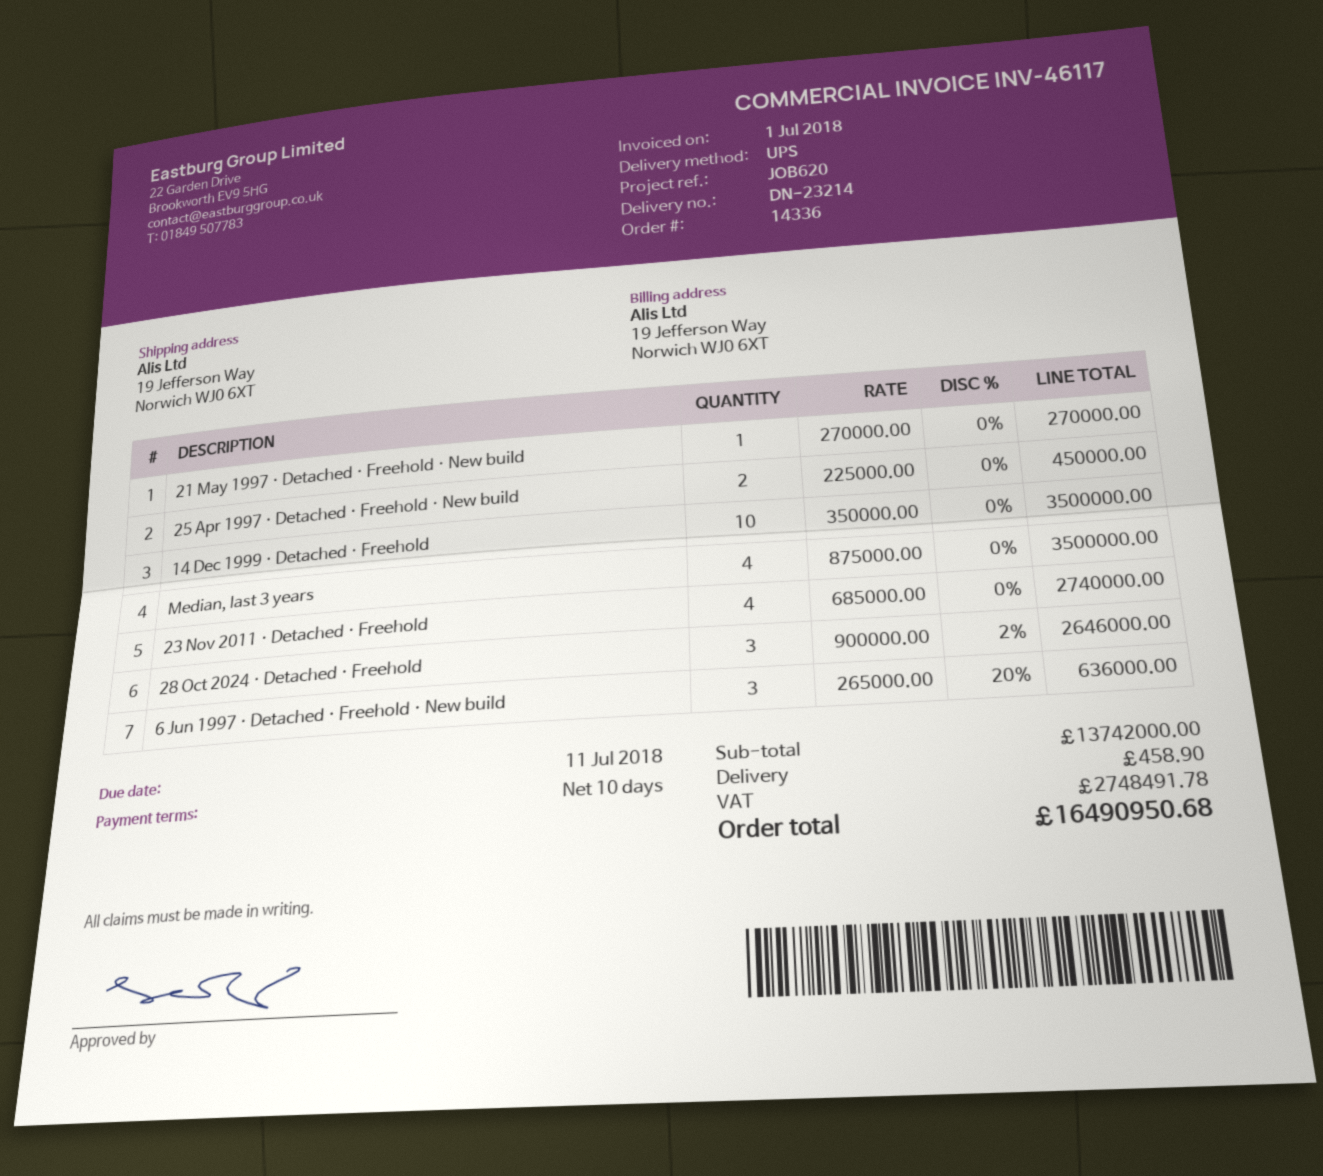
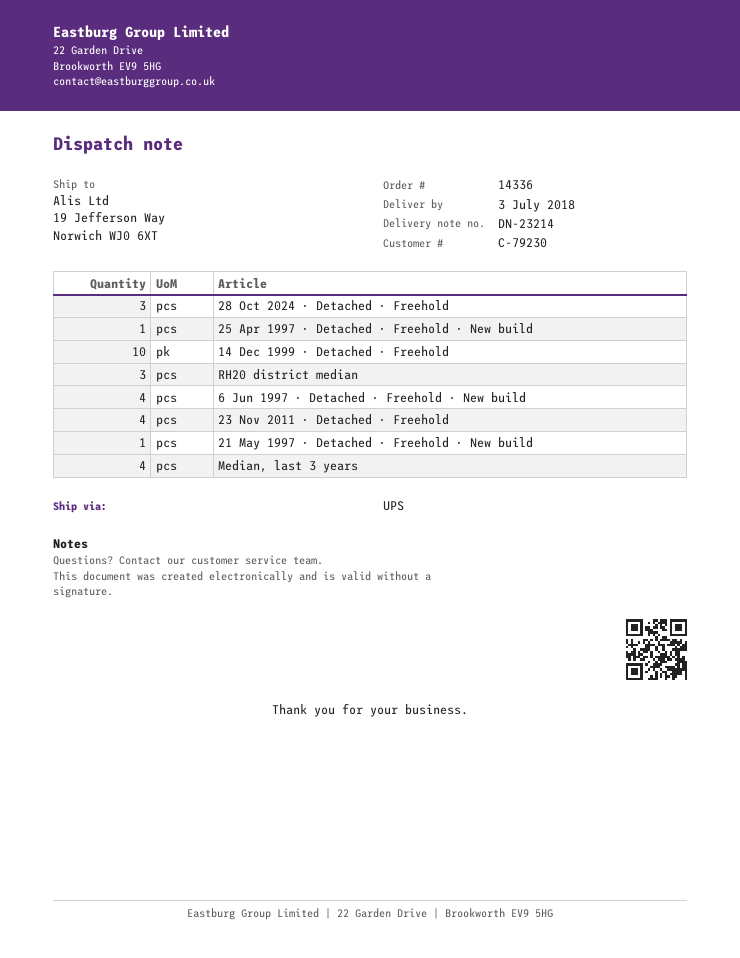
25 Apr 1997 · Detached · Freehold · New build: 2 -> 1
6 Jun 1997 · Detached · Freehold · New build: 3 -> 4
RH20 district median: none -> 3

